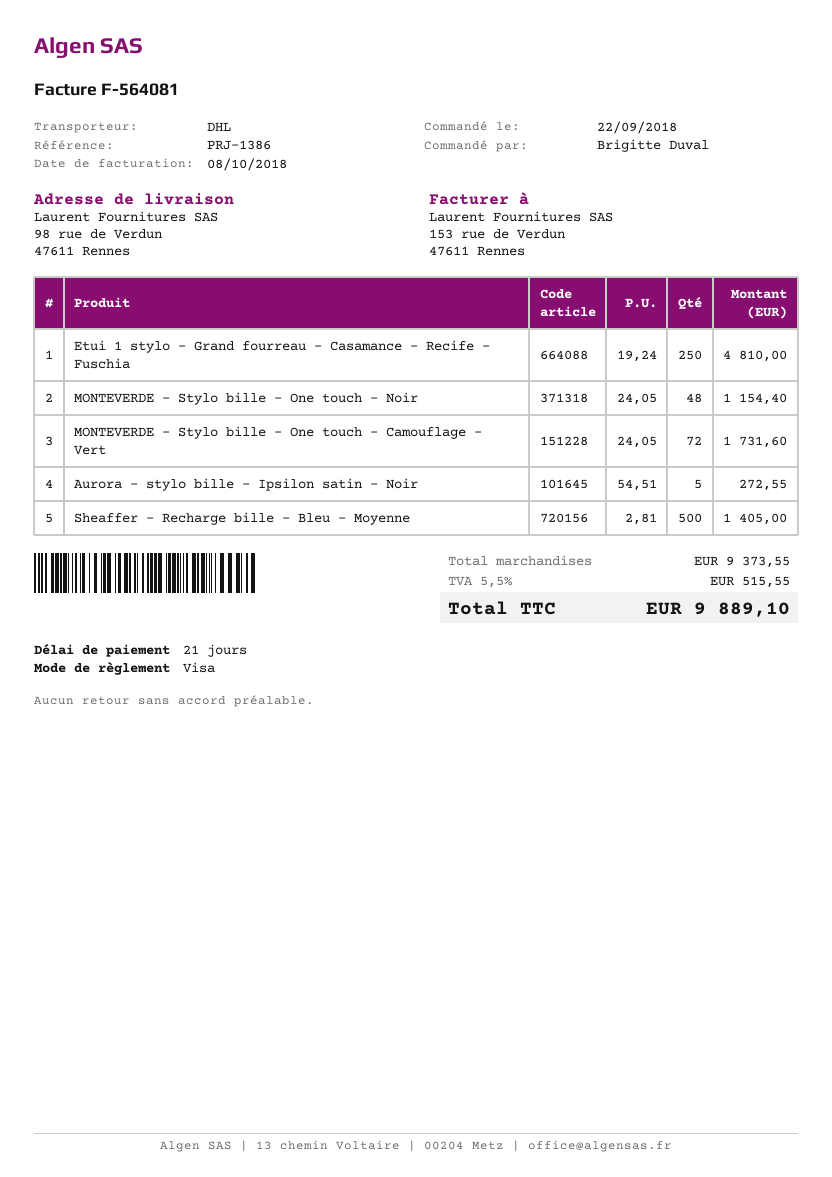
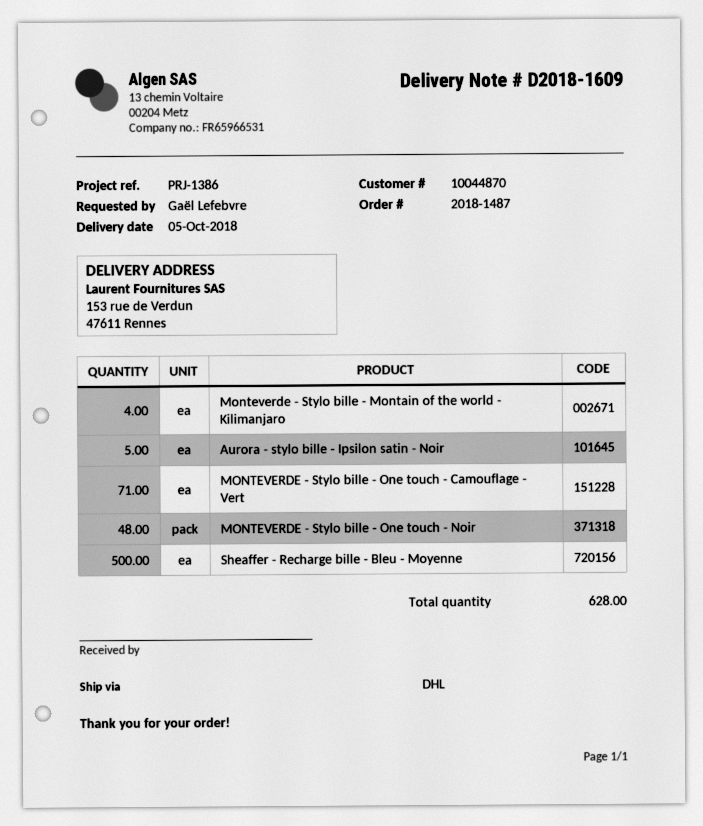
ordered by: Brigitte Duval -> Gaël Lefebvre
ship to: 98 rue de Verdun, 47611 Rennes -> 153 rue de Verdun, 47611 Rennes
Etui 1 stylo - Grand fourreau - Casamance - Recife - Fuschia: 250 -> none
MONTEVERDE - Stylo bille - One touch - Camouflage - Vert: 72 -> 71
Monteverde - Stylo bille - Montain of the world - Kilimanjaro: none -> 4

